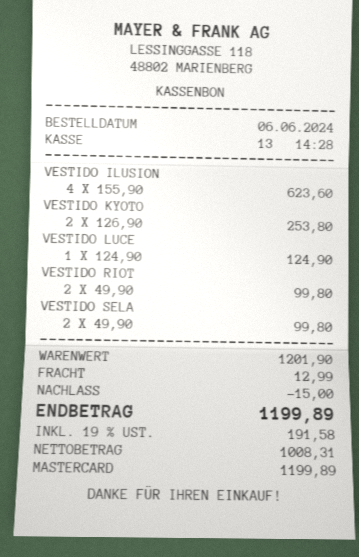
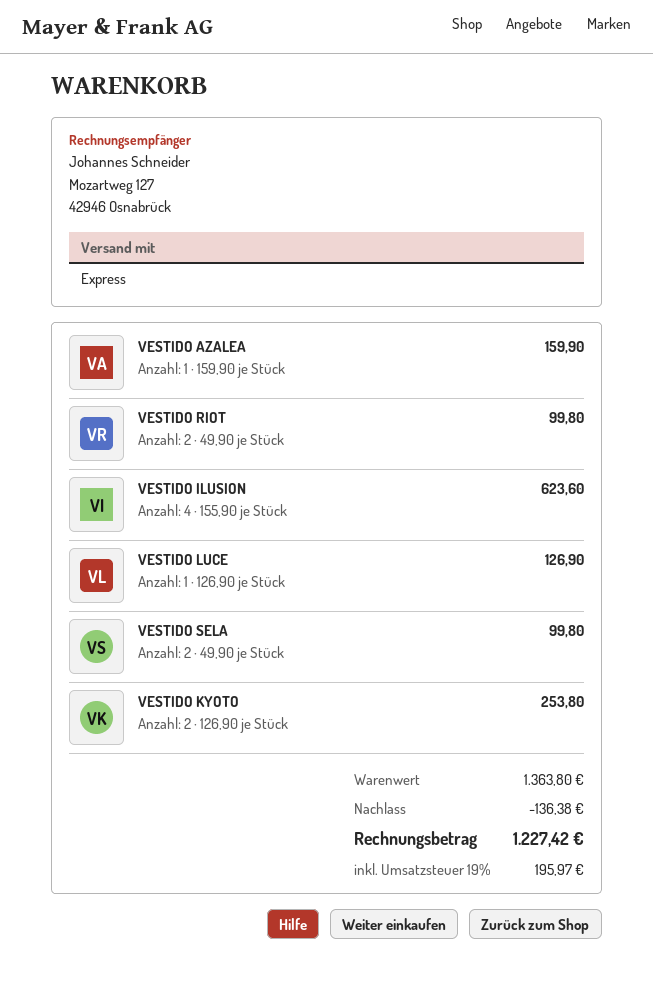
VESTIDO LUCE: 1 x 124.90 = 124.90 -> 1 x 126.90 = 126.90
VESTIDO AZALEA: none -> 1 x 159.90 = 159.90
subtotal: 1201.90 -> 1363.80
discount: 15.00 -> 136.38
shipping: 12.99 -> none
tax: 19% = 191.58 -> 19% = 195.97
total: 1199.89 -> 1227.42

